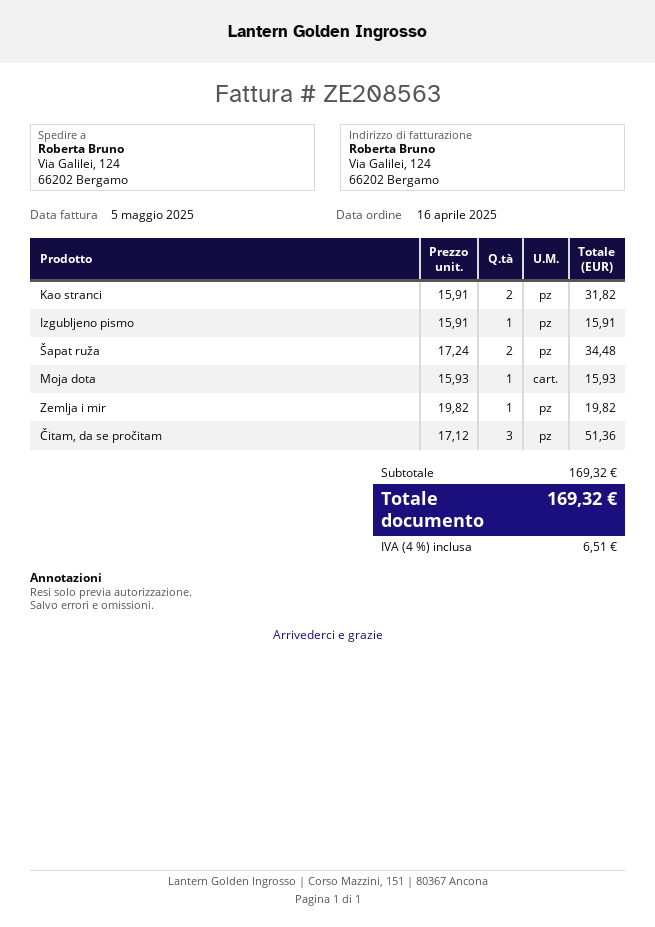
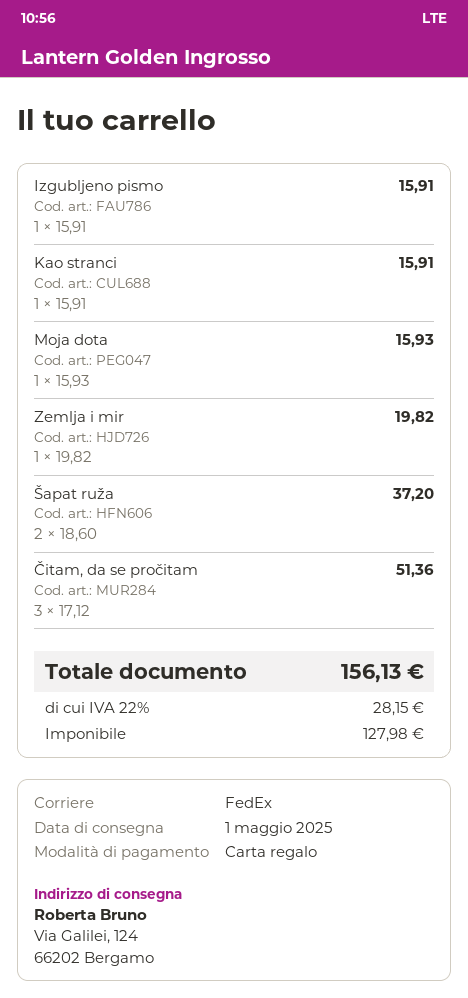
Kao stranci: 2 x 15.91 = 31.82 -> 1 x 15.91 = 15.91
Šapat ruža: 2 x 17.24 = 34.48 -> 2 x 18.60 = 37.20
tax: 4% = 6.51 -> 22% = 28.15
total: 169.32 -> 156.13

